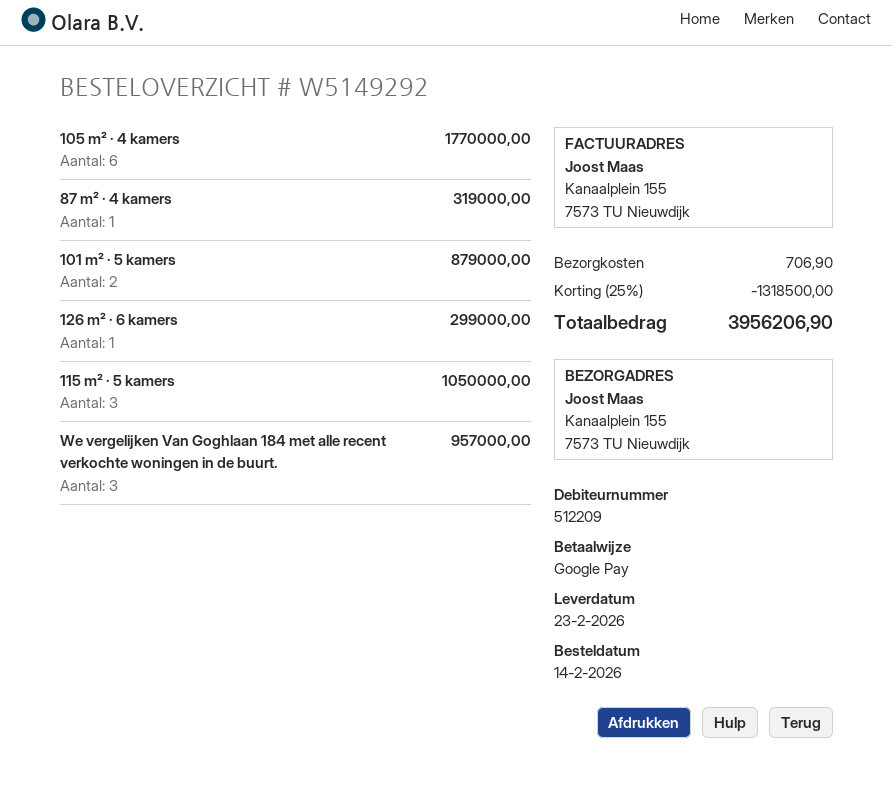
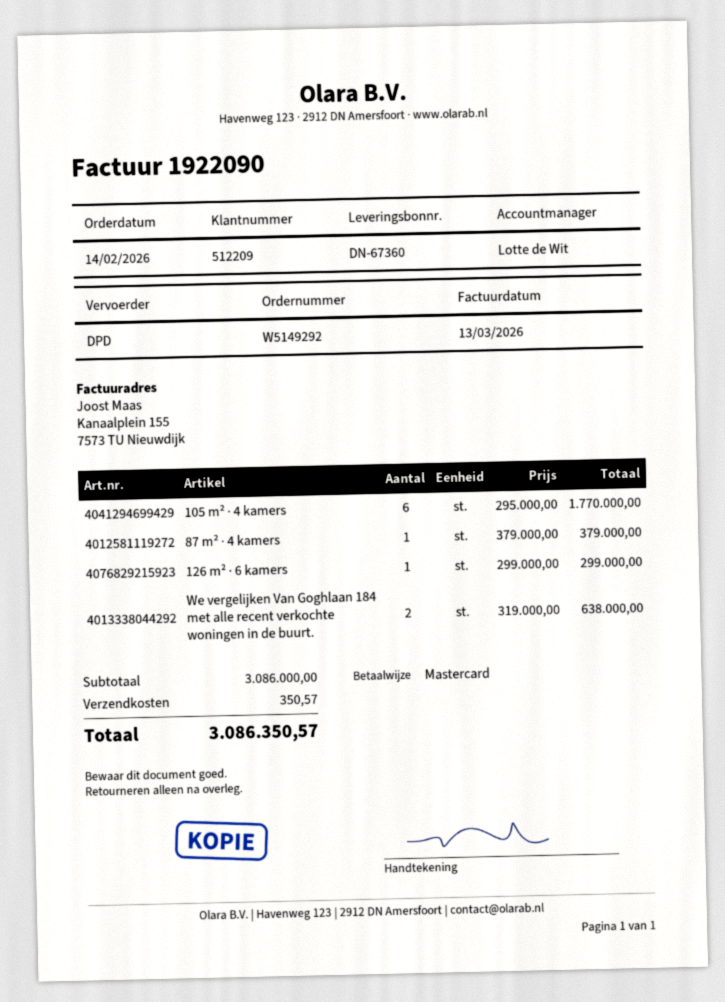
payment method: Google Pay -> Mastercard
87 m² · 4 kamers: 1 for 319000.00 -> 1 for 379000.00
101 m² · 5 kamers: 2 for 879000.00 -> none
115 m² · 5 kamers: 3 for 1050000.00 -> none
We vergelijken Van Goghlaan 184 met alle recent verkochte woningen in de buurt.: 3 for 957000.00 -> 2 for 638000.00
discount: 25% = 1318500.00 -> none
shipping: 706.90 -> 350.57
total: 3956206.90 -> 3086350.57

